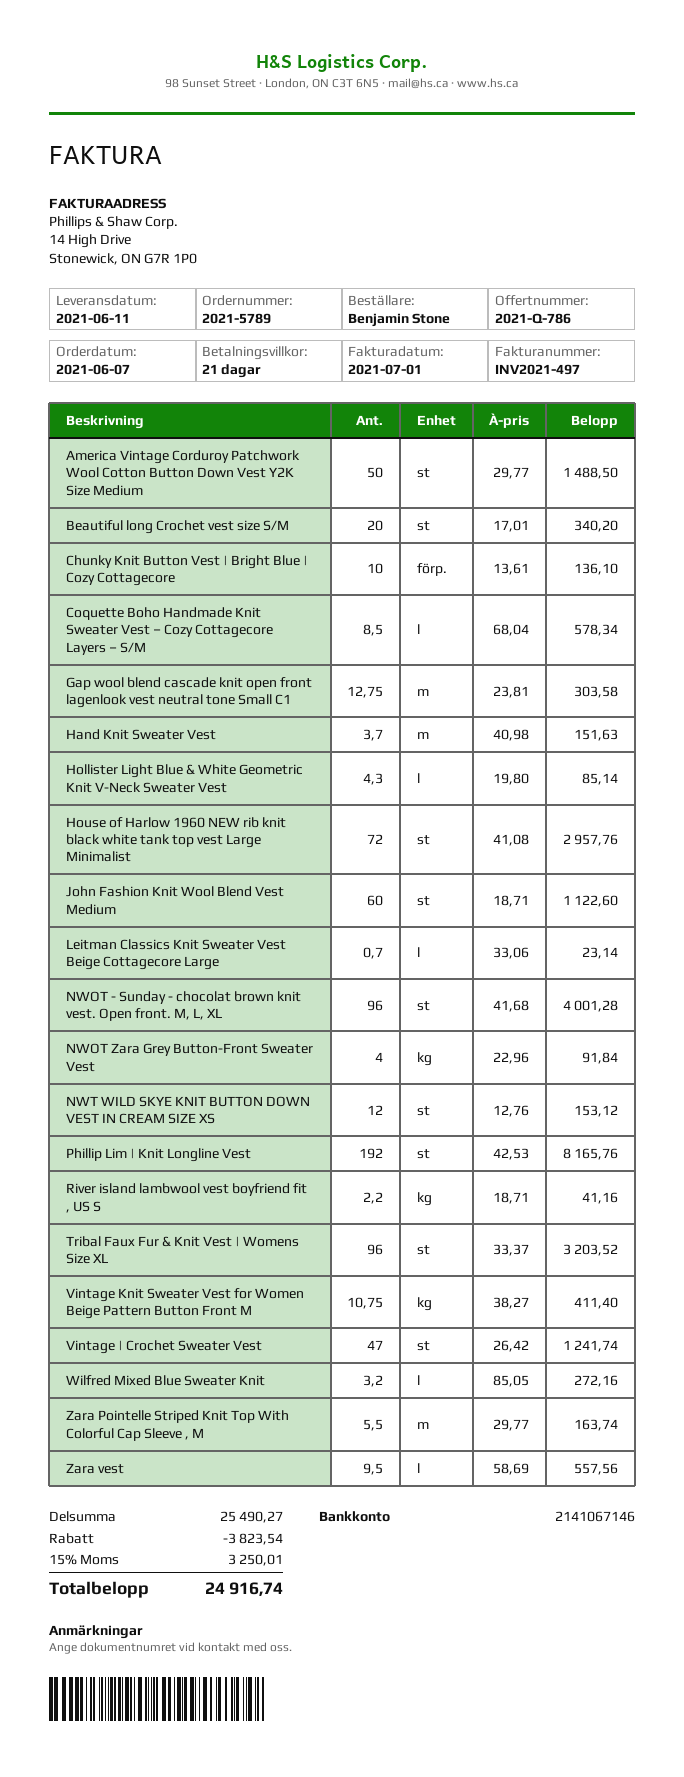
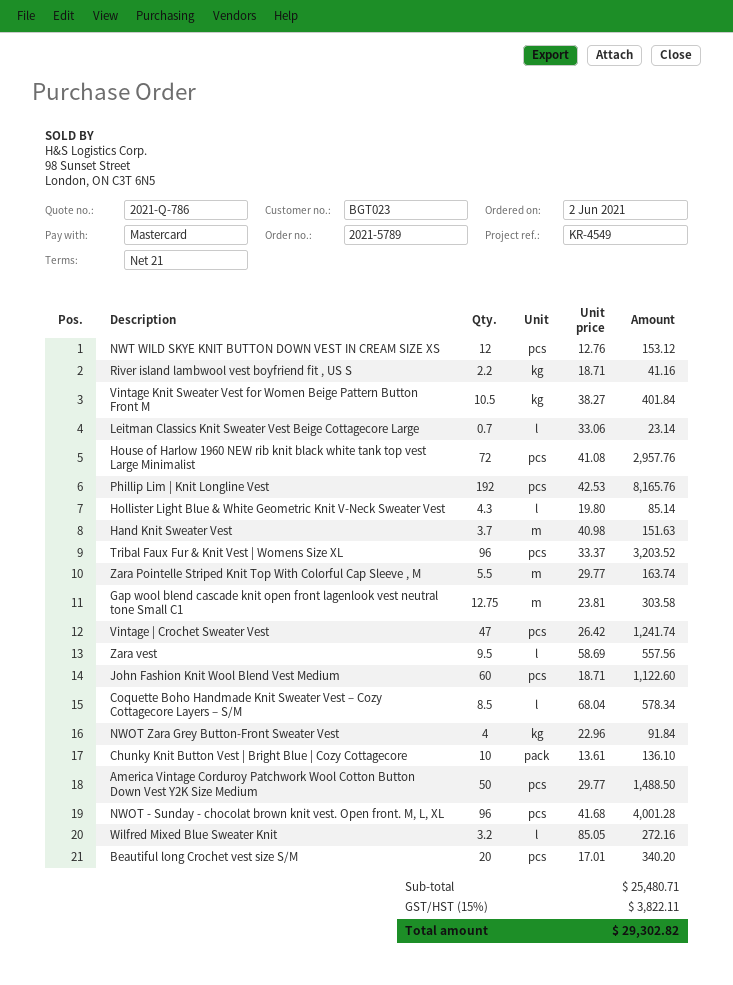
order date: 2021-06-07 -> 2021-06-02
Vintage Knit Sweater Vest for Women Beige Pattern Button Front M: 10.75 x 38.27 = 411.40 -> 10.5 x 38.27 = 401.84
subtotal: 25490.27 -> 25480.71
discount: 3823.54 -> none
tax: 15% = 3250.01 -> 15% = 3822.11
total: 24916.74 -> 29302.82

